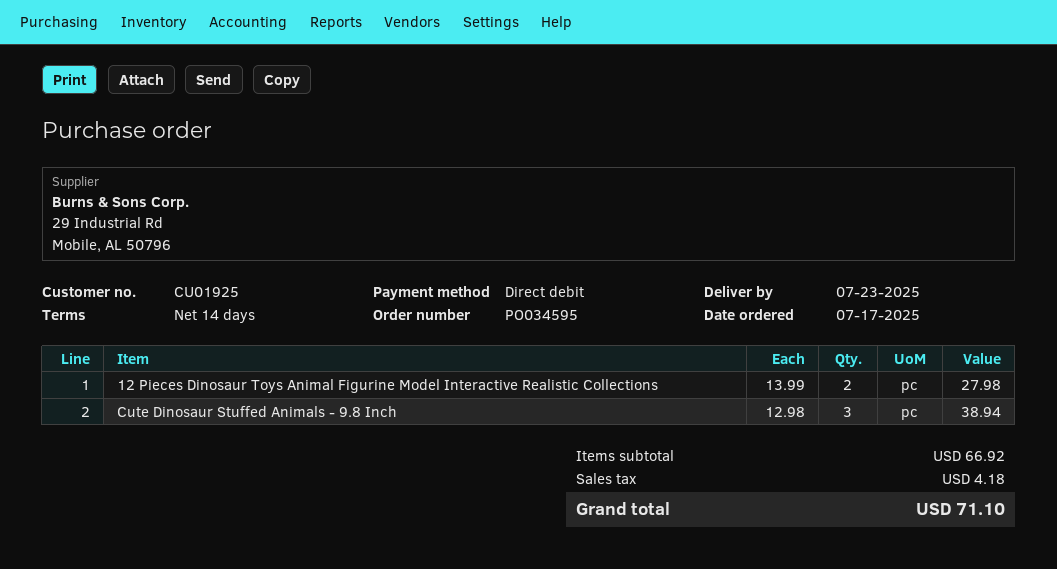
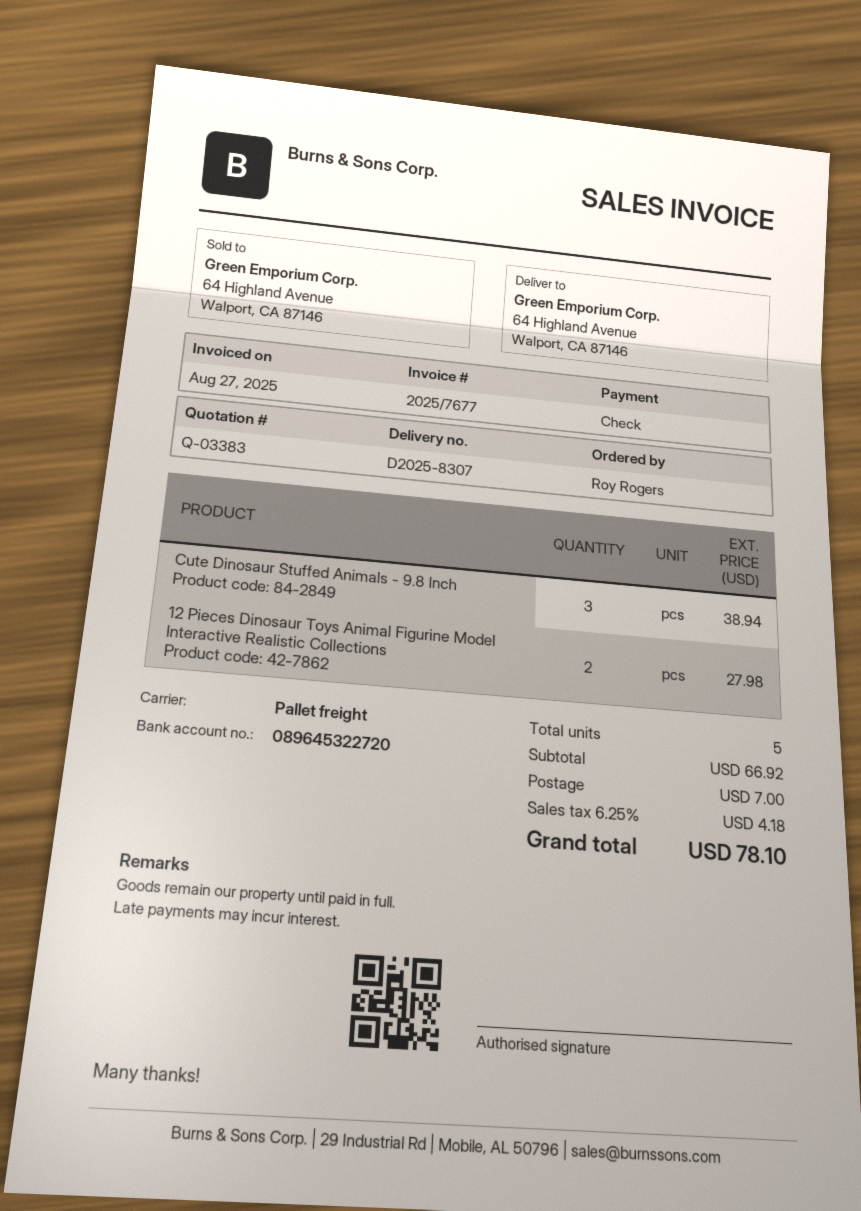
payment method: direct debit -> cheque
shipping: none -> 7.00
total: 71.10 -> 78.10

